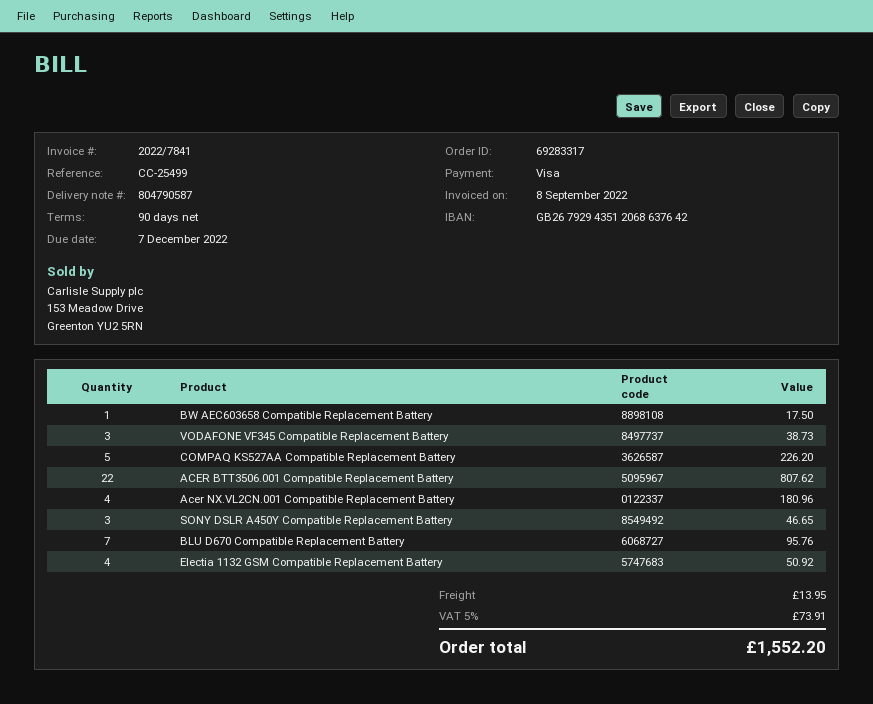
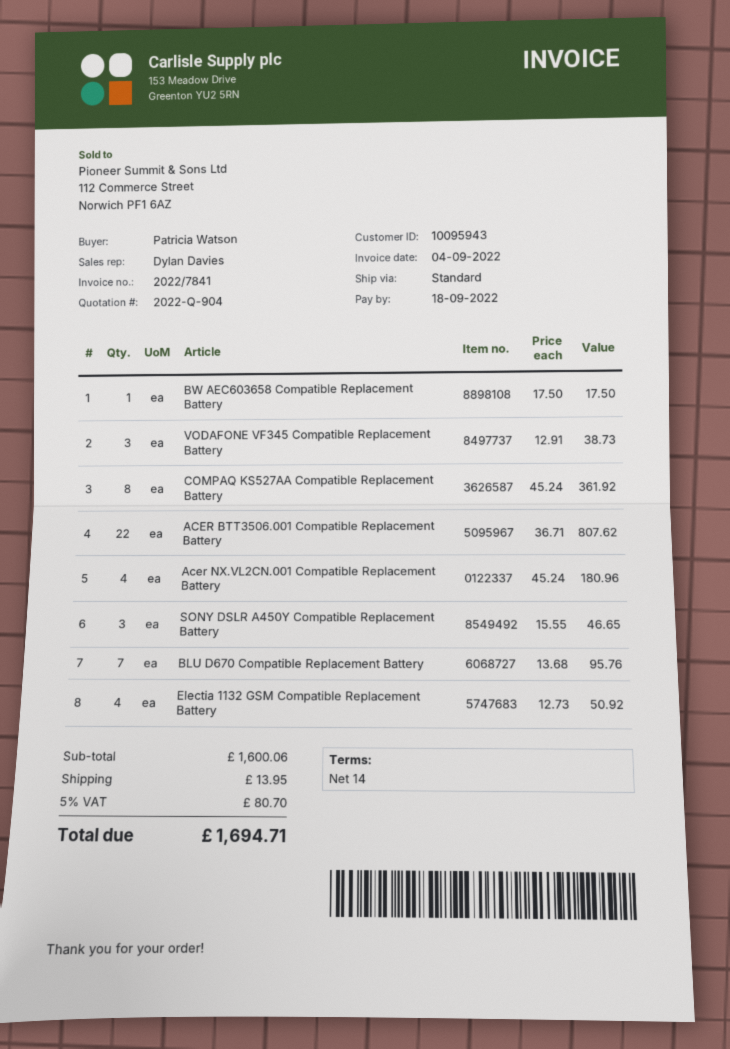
invoice date: 2022-09-08 -> 2022-09-04
payment terms: 90 days -> 14 days
due date: 2022-12-07 -> 2022-09-18
COMPAQ KS527AA Compatible Replacement Battery: 5 for 226.20 -> 8 for 361.92
tax: 5% = 73.91 -> 5% = 80.70
total: 1552.20 -> 1694.71

